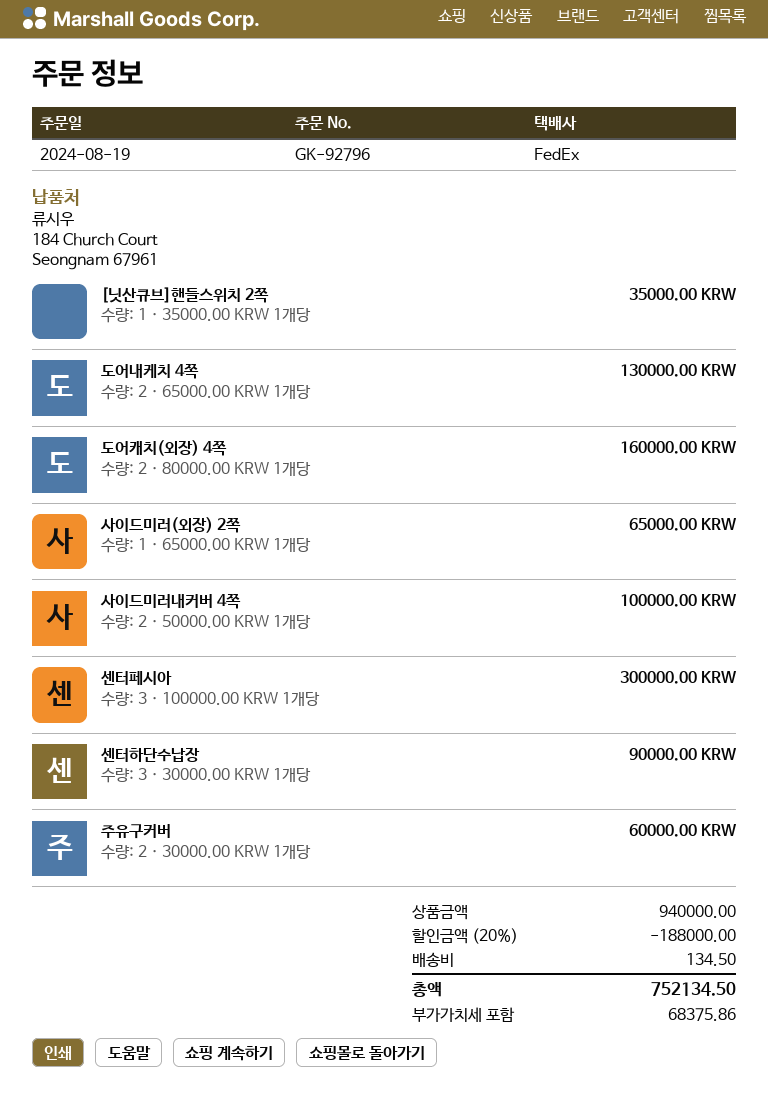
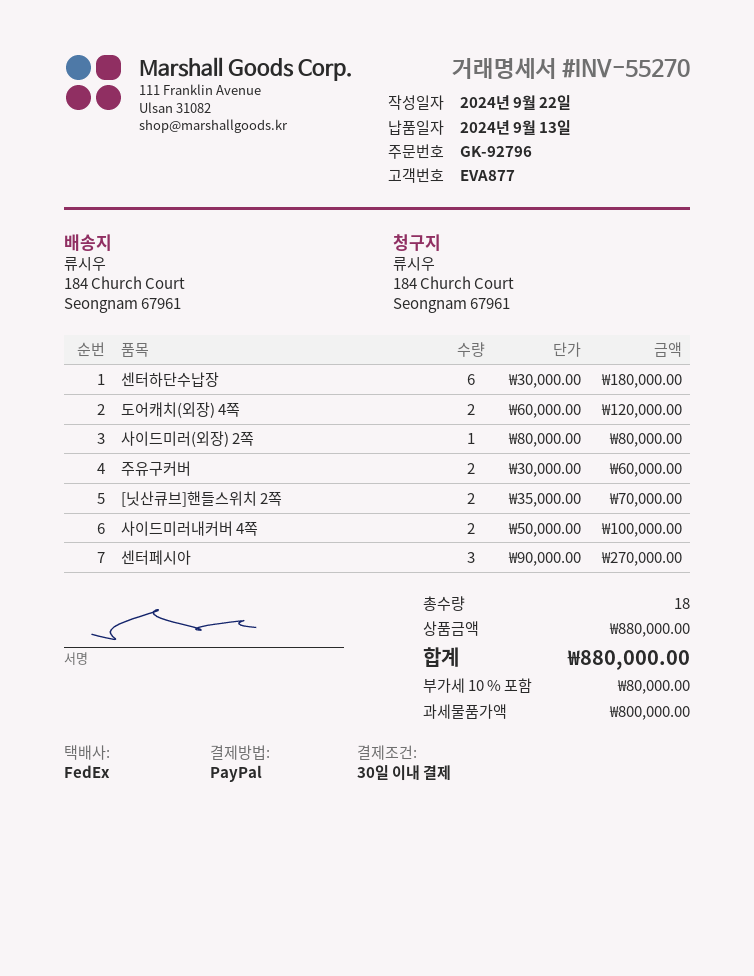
[닛산큐브]핸들스위치 2쪽: 1 x 35000.00 = 35000.00 -> 2 x 35000.00 = 70000.00
도어내케치 4쪽: 2 x 65000.00 = 130000.00 -> none
도어캐치(외장) 4쪽: 2 x 80000.00 = 160000.00 -> 2 x 60000.00 = 120000.00
사이드미러(외장) 2쪽: 1 x 65000.00 = 65000.00 -> 1 x 80000.00 = 80000.00
센터페시아: 3 x 100000.00 = 300000.00 -> 3 x 90000.00 = 270000.00
센터하단수납장: 3 x 30000.00 = 90000.00 -> 6 x 30000.00 = 180000.00
subtotal: 940000.00 -> 880000.00
discount: 20% = 188000.00 -> none
shipping: 134.50 -> none
tax: 68375.86 -> 80000.00
total: 752134.50 -> 880000.00

